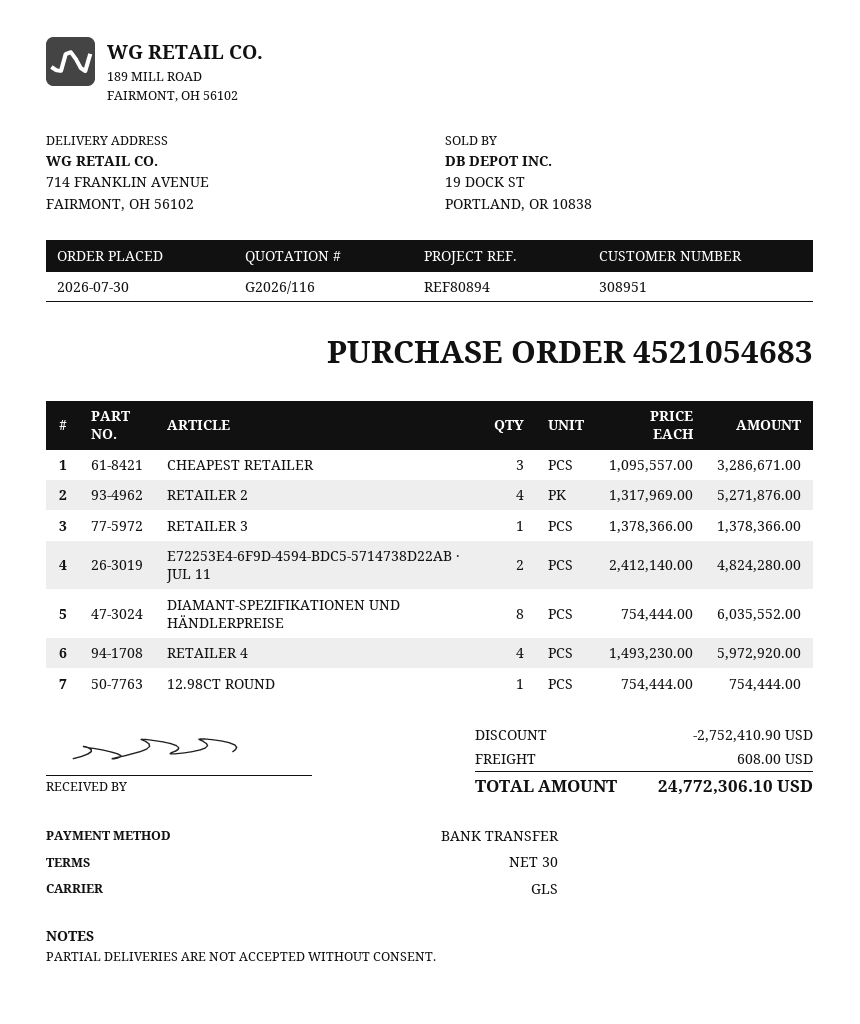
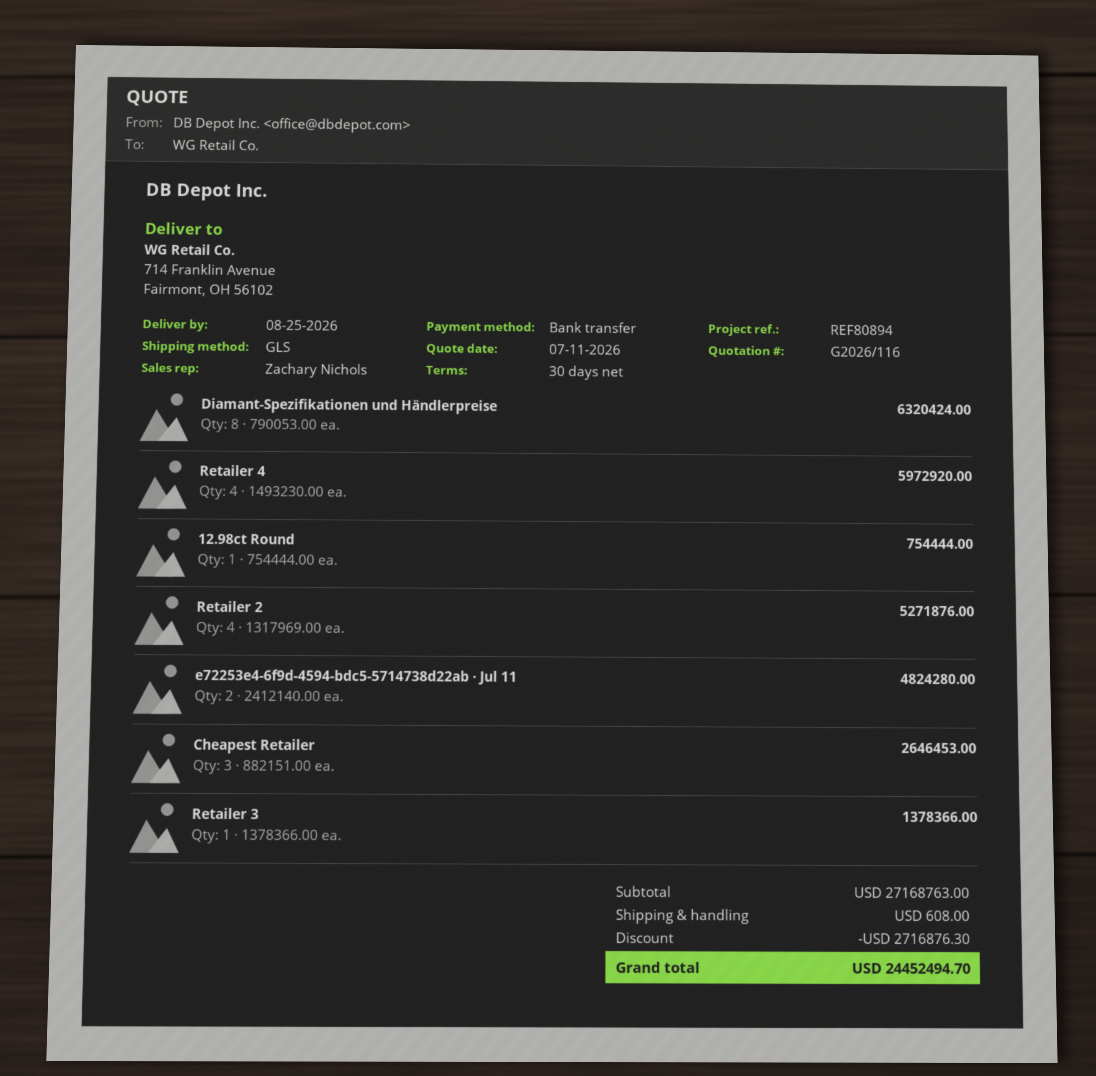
CHEAPEST RETAILER: 3 x 1095557.00 = 3286671.00 -> 3 x 882151.00 = 2646453.00
DIAMANT-SPEZIFIKATIONEN UND HÄNDLERPREISE: 8 x 754444.00 = 6035552.00 -> 8 x 790053.00 = 6320424.00
discount: 2752410.90 -> 2716876.30
total: 24772306.10 -> 24452494.70

